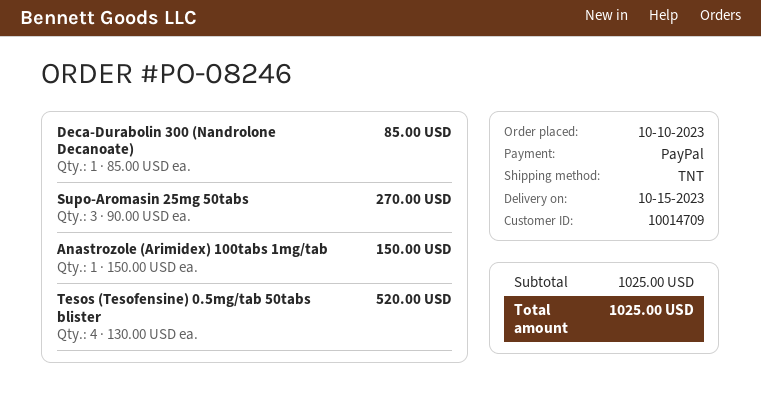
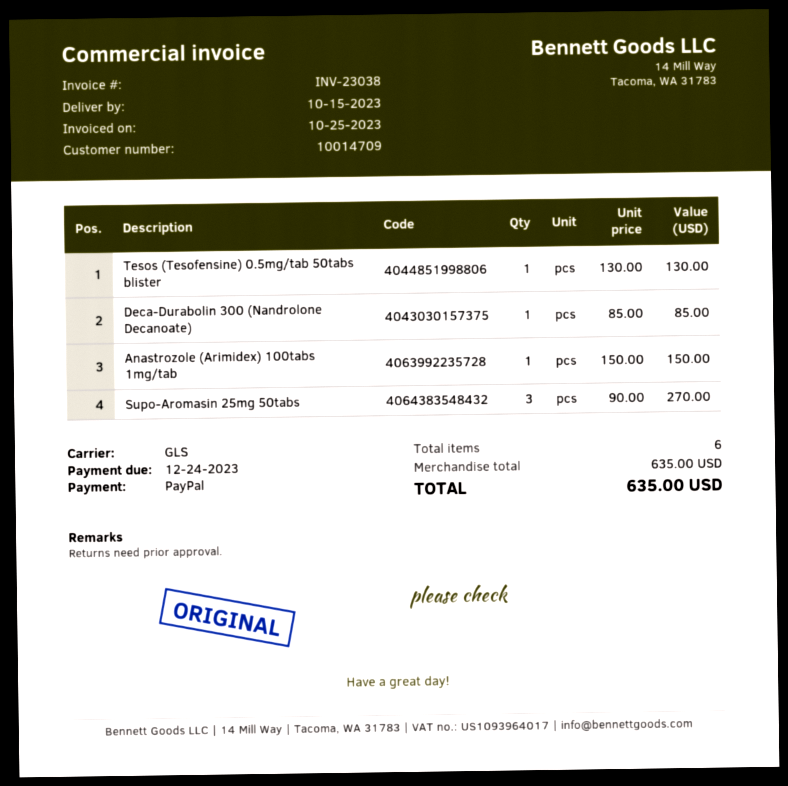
shipping method: TNT -> GLS
Tesos (Tesofensine) 0.5mg/tab 50tabs blister: 4 x 130.00 = 520.00 -> 1 x 130.00 = 130.00
subtotal: 1025.00 -> 635.00
total: 1025.00 -> 635.00

